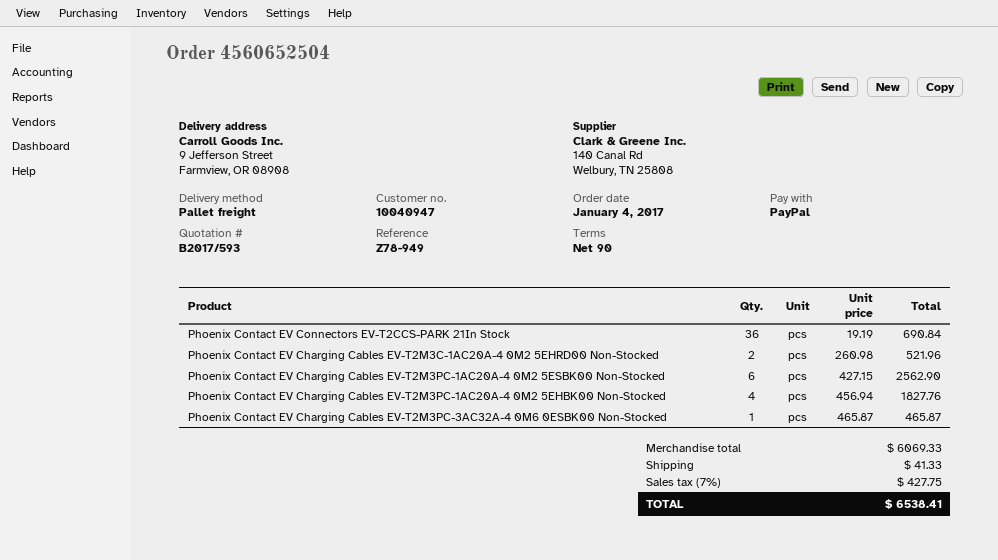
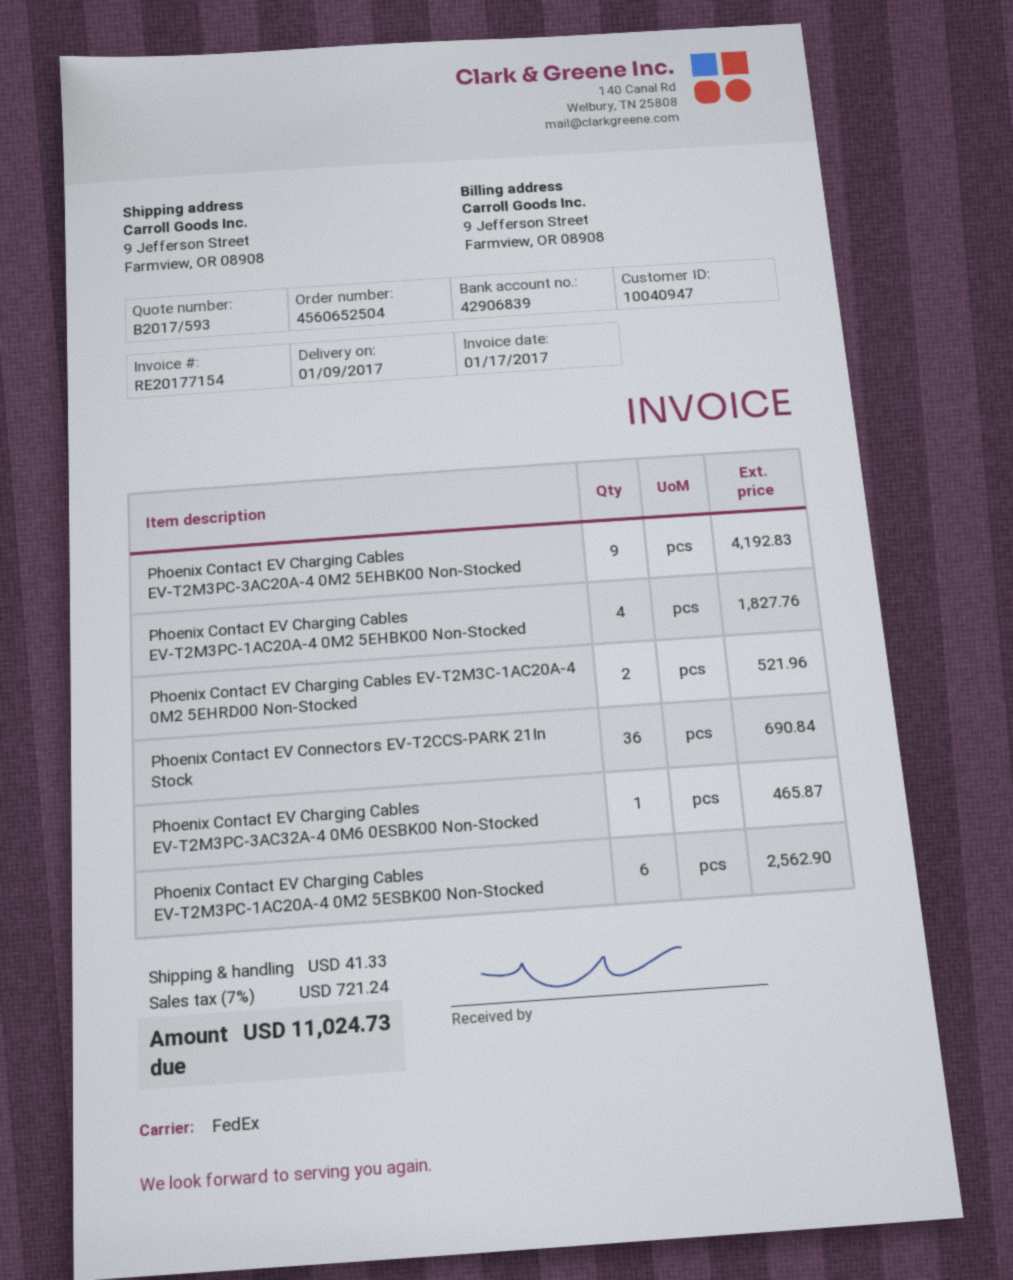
shipping method: pallet freight -> FedEx
Phoenix Contact EV Charging Cables EV-T2M3PC-3AC20A-4 0M2 5EHBK00 Non-Stocked: none -> 9 for 4192.83
tax: 7% = 427.75 -> 7% = 721.24
total: 6538.41 -> 11024.73

